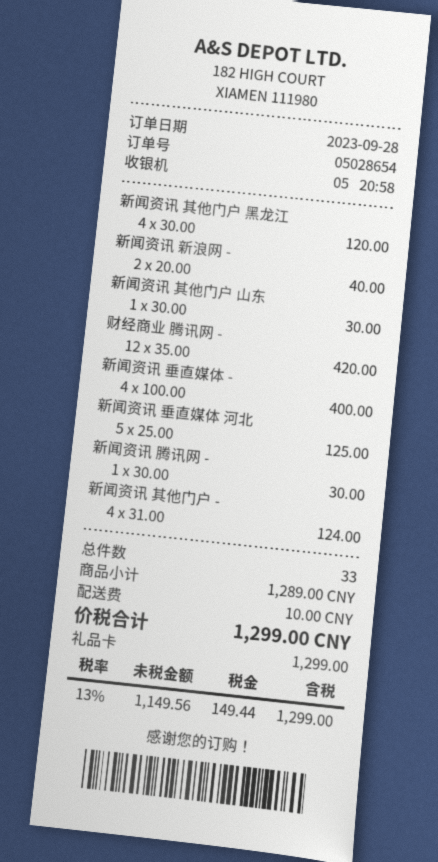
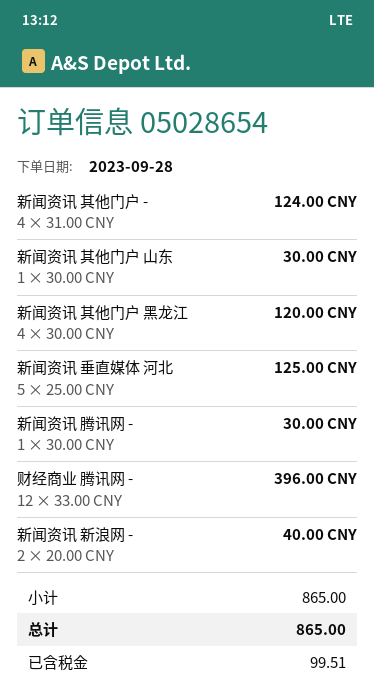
财经商业 腾讯网 -: 12 x 35.00 = 420.00 -> 12 x 33.00 = 396.00
新闻资讯 垂直媒体 -: 4 x 100.00 = 400.00 -> none
subtotal: 1289.00 -> 865.00
shipping: 10.00 -> none
tax: 149.44 -> 99.51
total: 1299.00 -> 865.00

